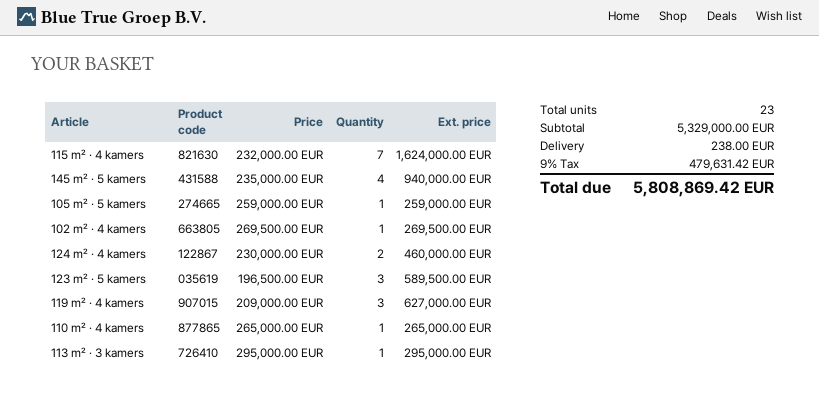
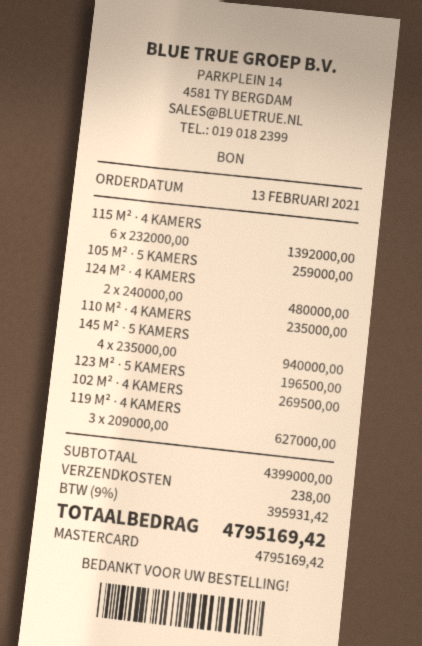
115 m² · 4 kamers: 7 x 232000.00 = 1624000.00 -> 6 x 232000.00 = 1392000.00
124 m² · 4 kamers: 2 x 230000.00 = 460000.00 -> 2 x 240000.00 = 480000.00
123 m² · 5 kamers: 3 x 196500.00 = 589500.00 -> 1 x 196500.00 = 196500.00
110 m² · 4 kamers: 1 x 265000.00 = 265000.00 -> 1 x 235000.00 = 235000.00
113 m² · 3 kamers: 1 x 295000.00 = 295000.00 -> none
subtotal: 5329000.00 -> 4399000.00
tax: 9% = 479631.42 -> 9% = 395931.42
total: 5808869.42 -> 4795169.42

